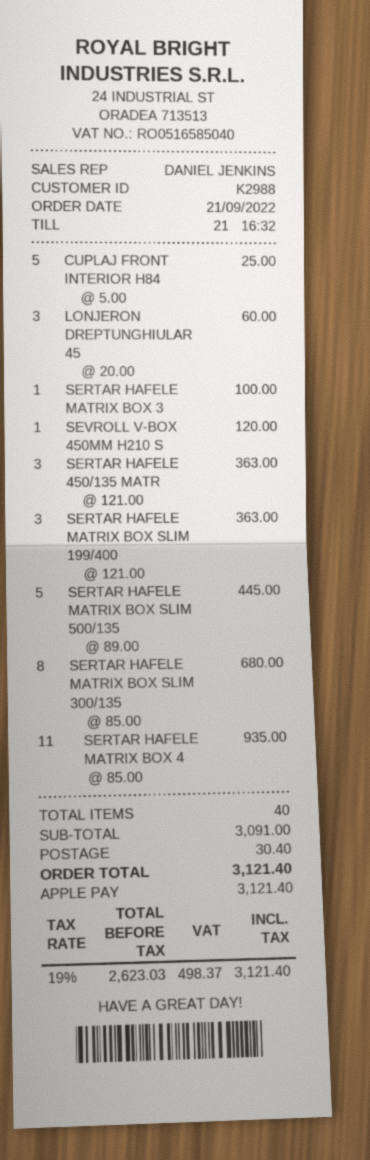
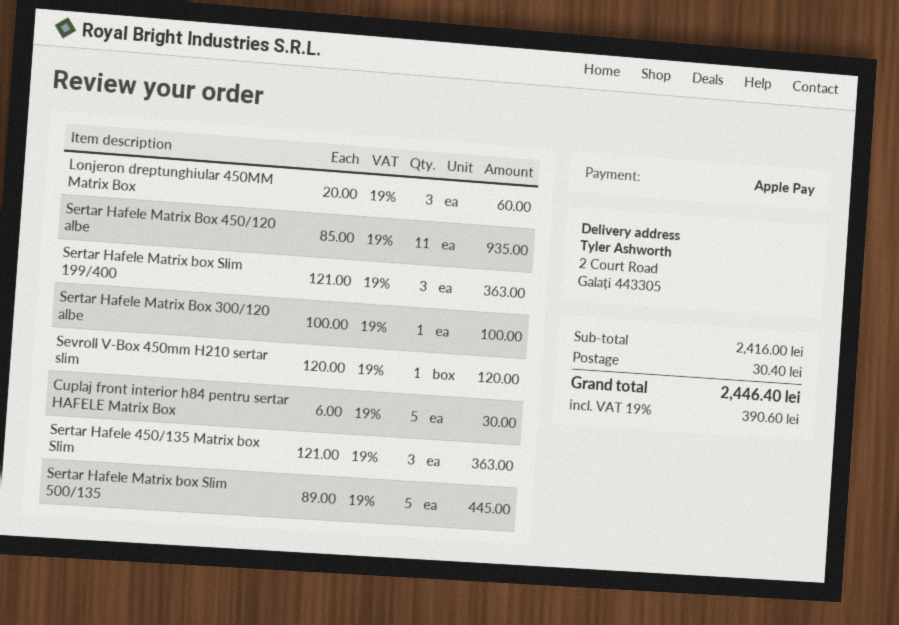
CUPLAJ FRONT INTERIOR H84: 5 x 5.00 = 25.00 -> 5 x 6.00 = 30.00
SERTAR HAFELE MATRIX BOX SLIM 300/135: 8 x 85.00 = 680.00 -> none
subtotal: 3091.00 -> 2416.00
tax: 19% = 498.37 -> 19% = 390.60
total: 3121.40 -> 2446.40

